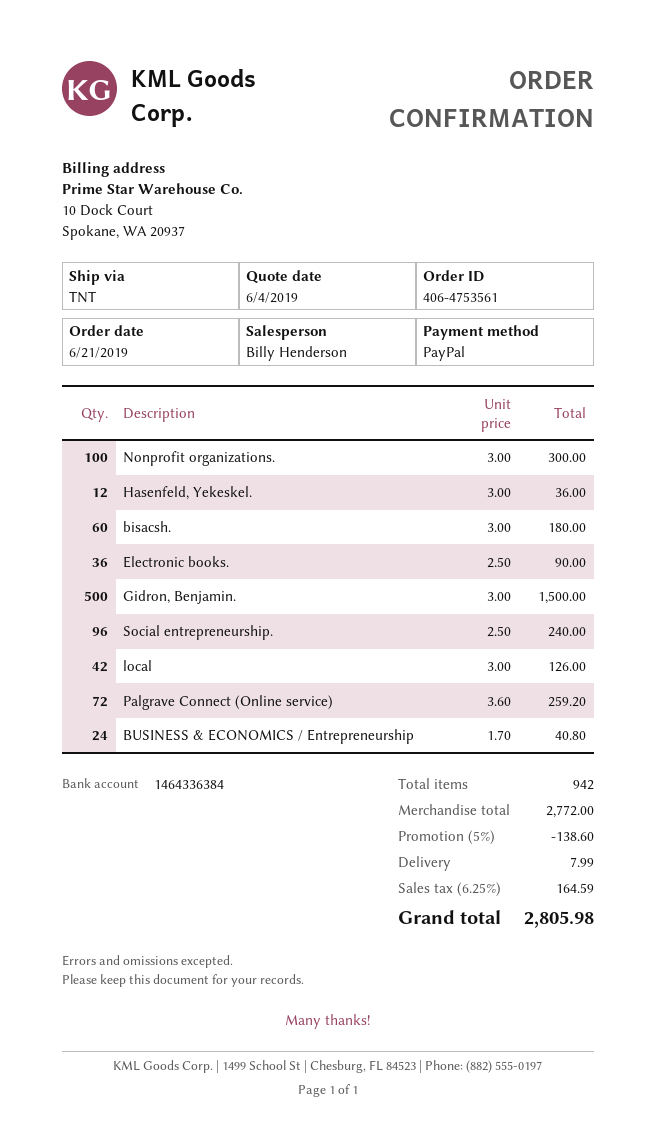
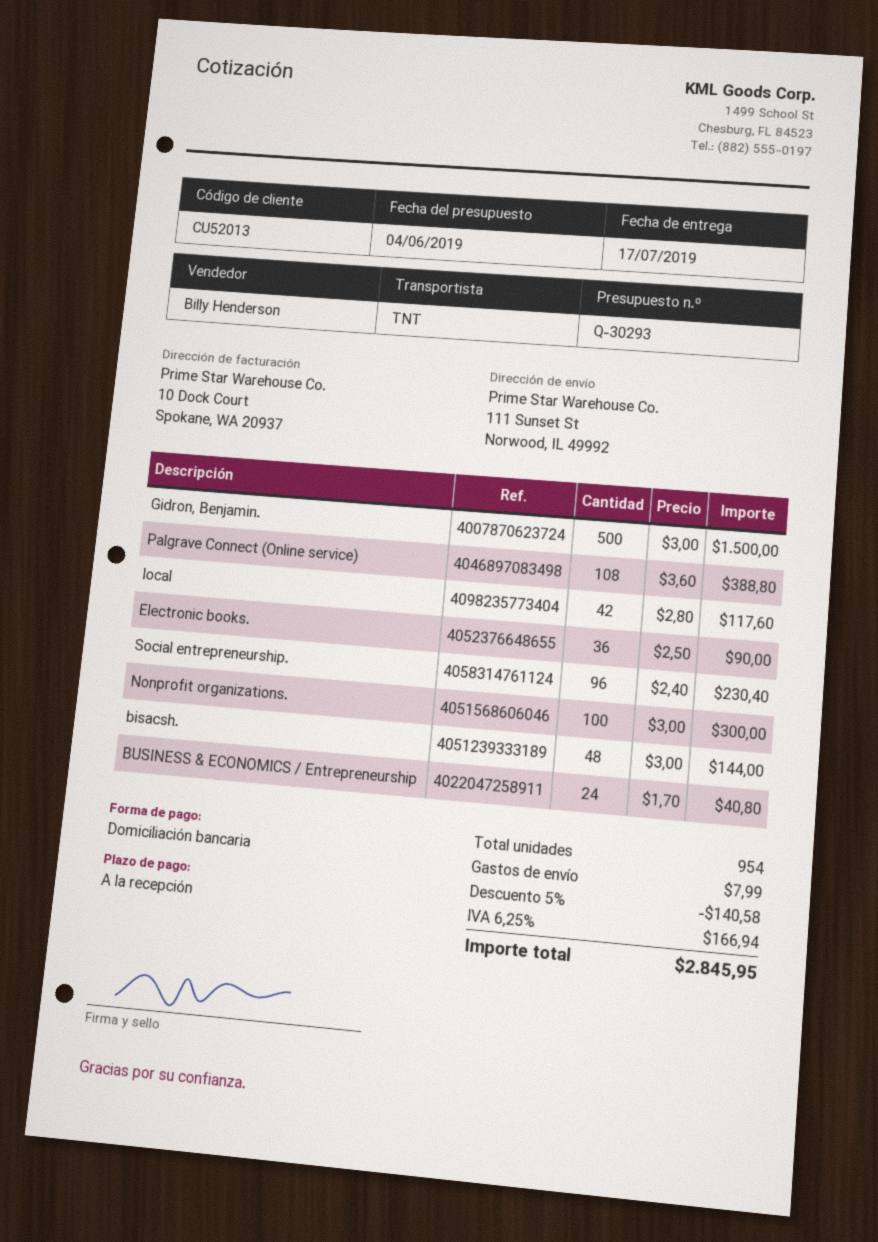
payment method: PayPal -> direct debit
Hasenfeld, Yekeskel.: 12 x 3.00 = 36.00 -> none
bisacsh.: 60 x 3.00 = 180.00 -> 48 x 3.00 = 144.00
Social entrepreneurship.: 96 x 2.50 = 240.00 -> 96 x 2.40 = 230.40
local: 42 x 3.00 = 126.00 -> 42 x 2.80 = 117.60
Palgrave Connect (Online service): 72 x 3.60 = 259.20 -> 108 x 3.60 = 388.80
total quantity: 942 -> 954
discount: 5% = 138.60 -> 5% = 140.58
tax: 6.25% = 164.59 -> 6.25% = 166.94
total: 2805.98 -> 2845.95

